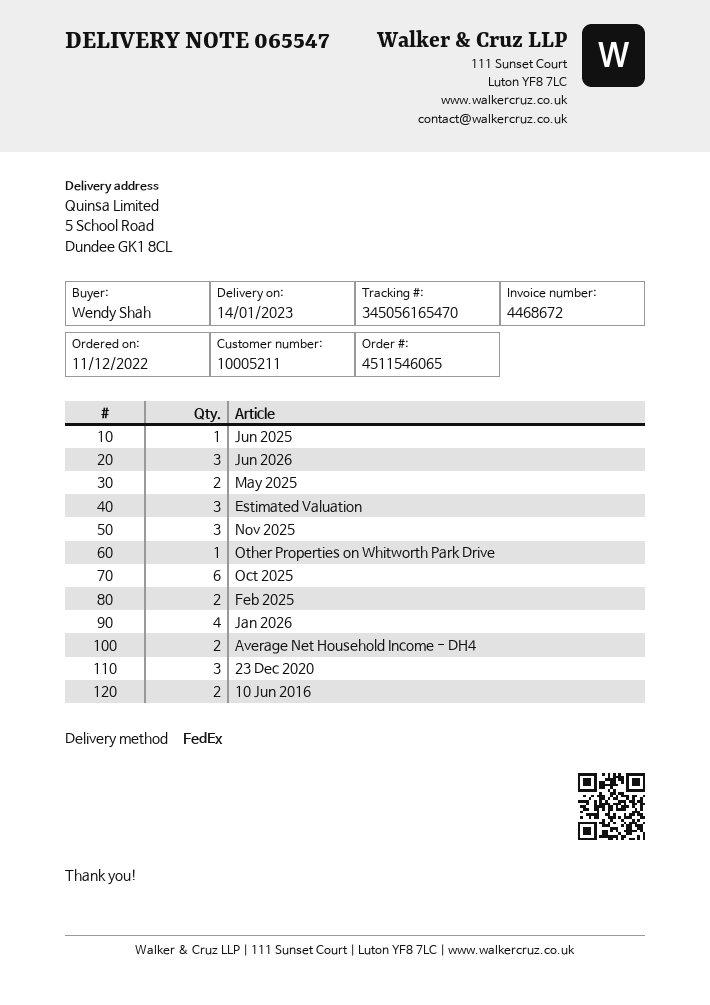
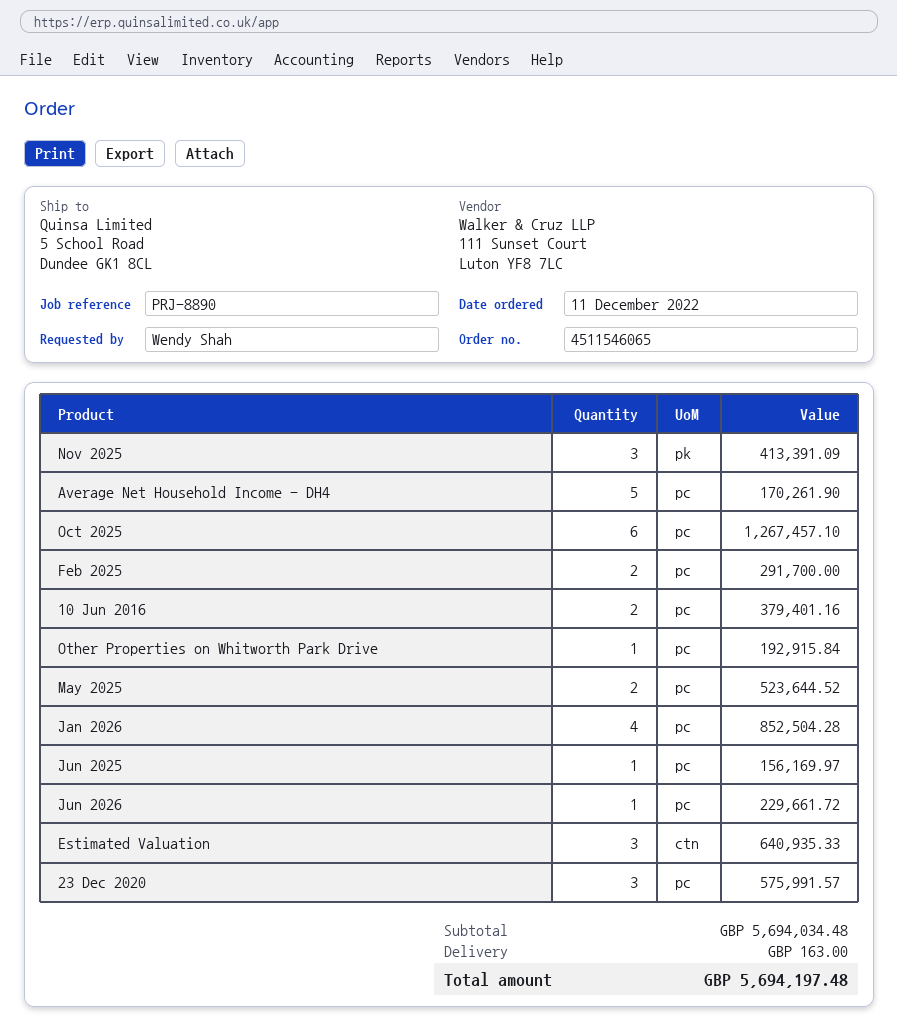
Jun 2026: 3 -> 1
Average Net Household Income - DH4: 2 -> 5

